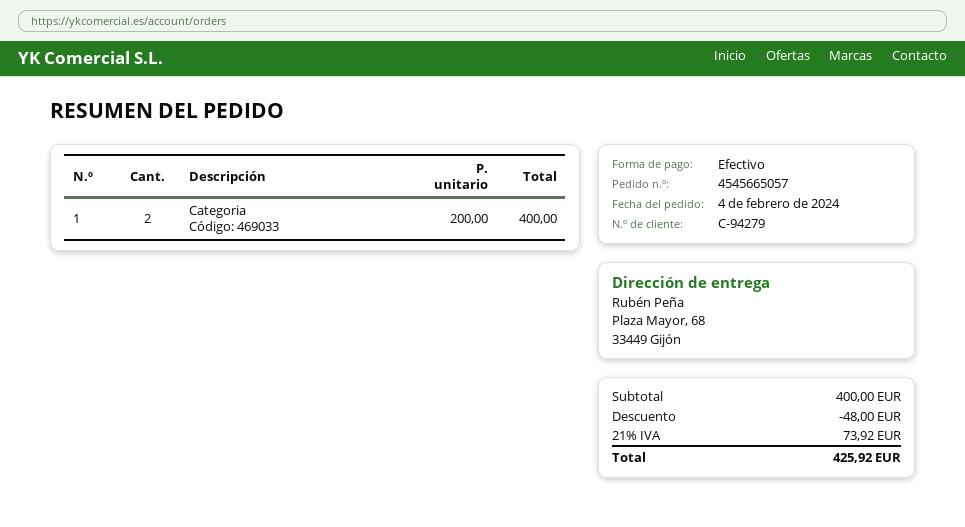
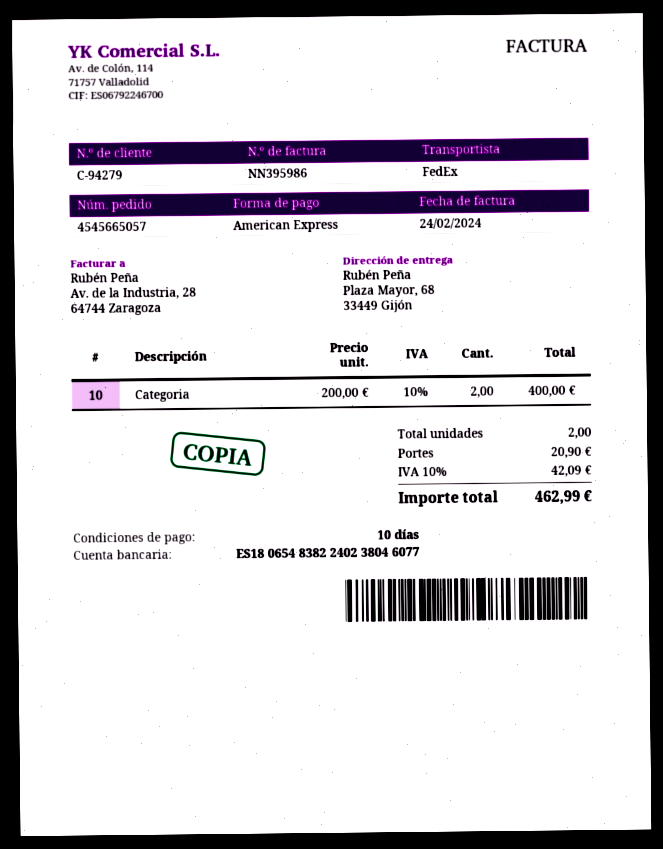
payment method: cash -> American Express
discount: 48.00 -> none
shipping: none -> 20.90
tax: 21% = 73.92 -> 10% = 42.09
total: 425.92 -> 462.99

